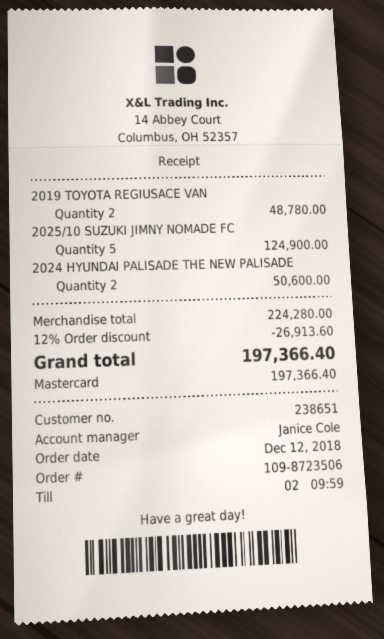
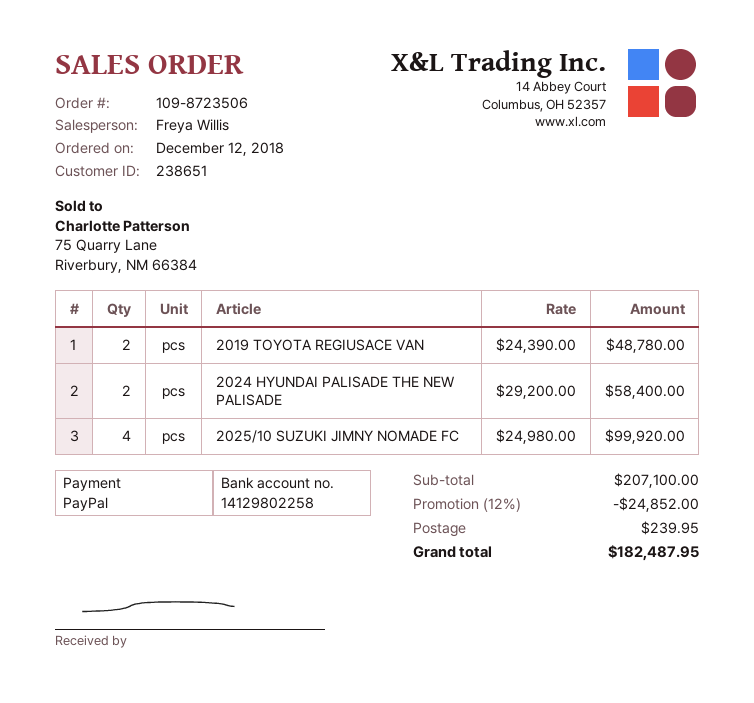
sales rep: Janice Cole -> Freya Willis
payment method: Mastercard -> PayPal
2025/10 SUZUKI JIMNY NOMADE FC: 5 for 124900.00 -> 4 for 99920.00
2024 HYUNDAI PALISADE THE NEW PALISADE: 2 for 50600.00 -> 2 for 58400.00
subtotal: 224280.00 -> 207100.00
discount: 12% = 26913.60 -> 12% = 24852.00
shipping: none -> 239.95
total: 197366.40 -> 182487.95

